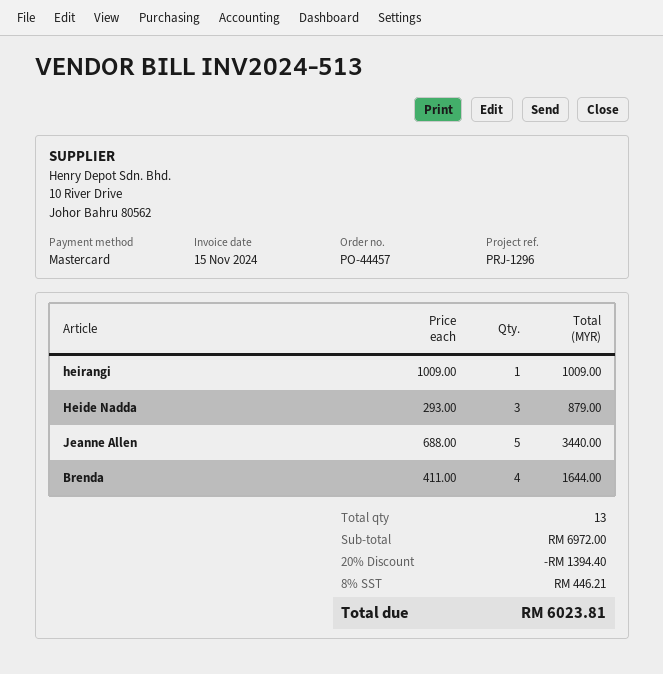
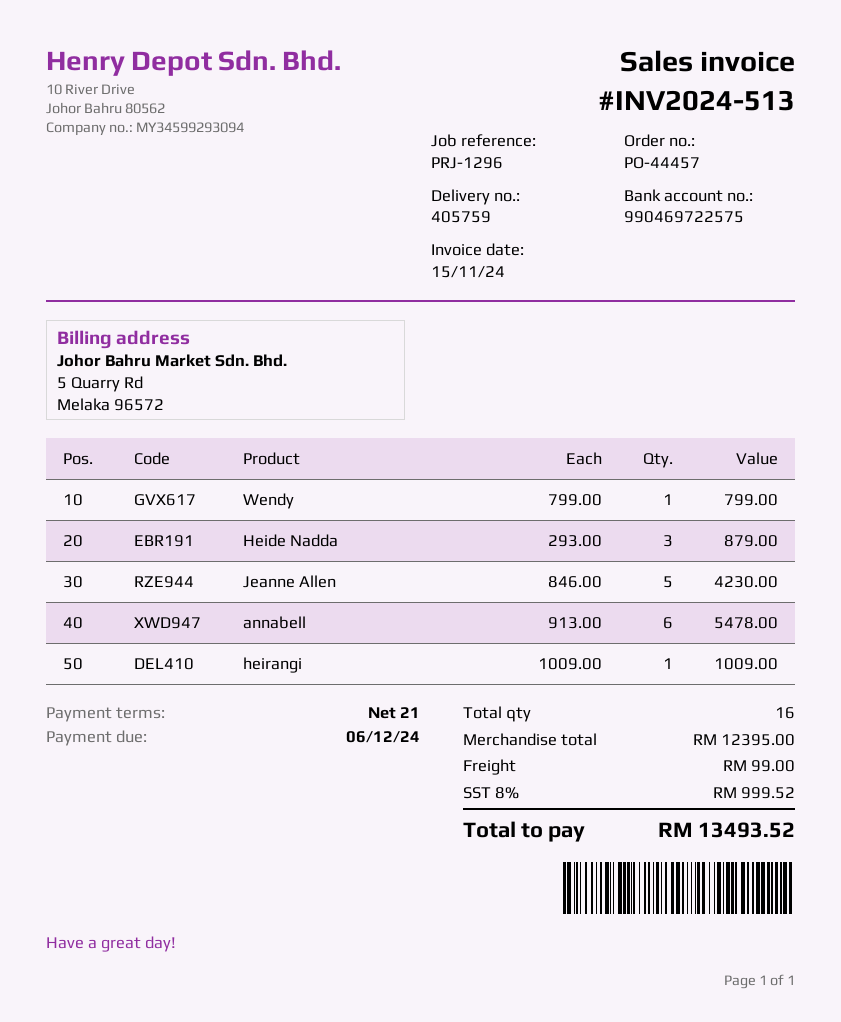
Jeanne Allen: 5 x 688.00 = 3440.00 -> 5 x 846.00 = 4230.00
Brenda: 4 x 411.00 = 1644.00 -> none
Wendy: none -> 1 x 799.00 = 799.00
annabell: none -> 6 x 913.00 = 5478.00
total quantity: 13 -> 16
subtotal: 6972.00 -> 12395.00
discount: 20% = 1394.40 -> none
shipping: none -> 99.00
tax: 8% = 446.21 -> 8% = 999.52
total: 6023.81 -> 13493.52

